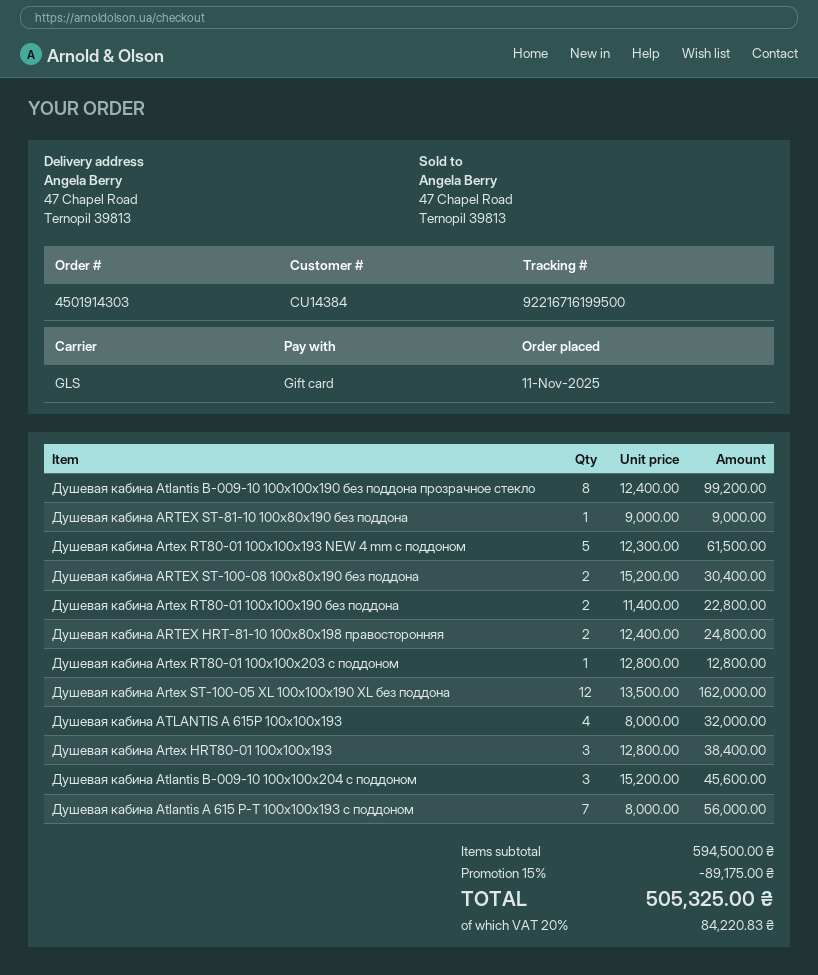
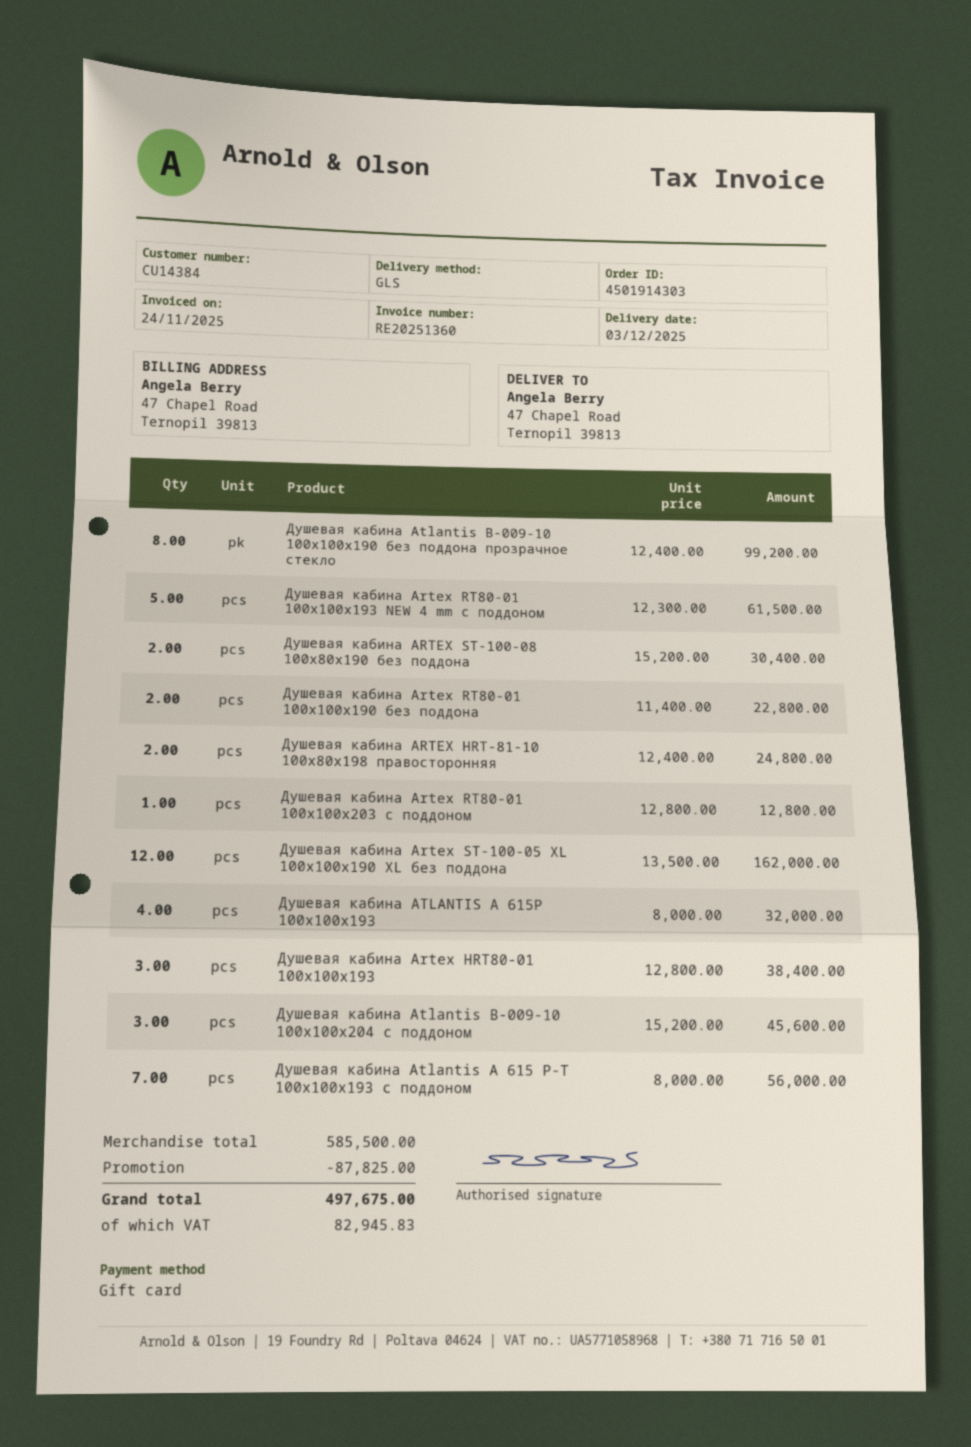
Душевая кабина ARTEX ST-81-10 100х80х190 без поддона: 1 x 9000.00 = 9000.00 -> none
subtotal: 594500.00 -> 585500.00
discount: 89175.00 -> 87825.00
tax: 84220.83 -> 82945.83
total: 505325.00 -> 497675.00

